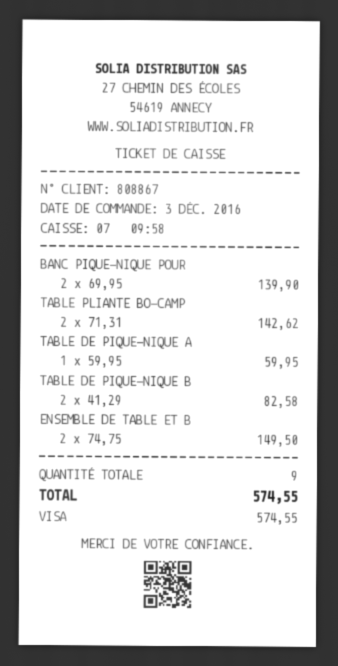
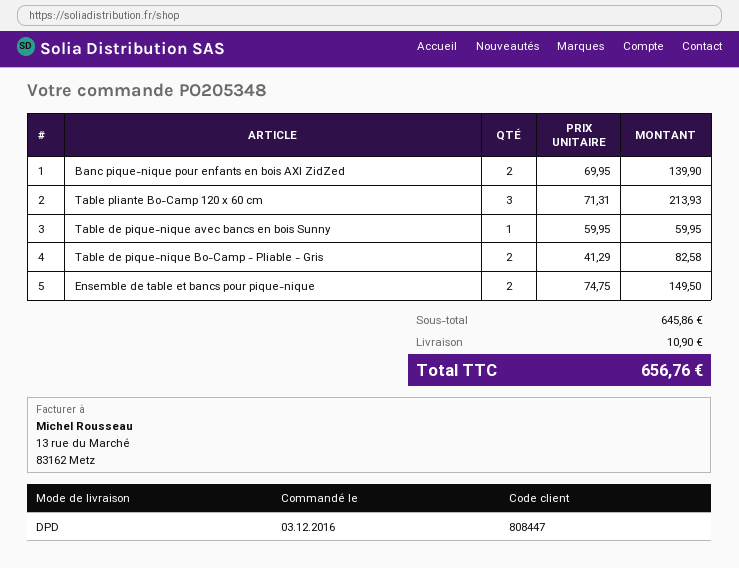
customer number: 808867 -> 808447
TABLE PLIANTE BO-CAMP: 2 x 71.31 = 142.62 -> 3 x 71.31 = 213.93
shipping: none -> 10.90
total: 574.55 -> 656.76

